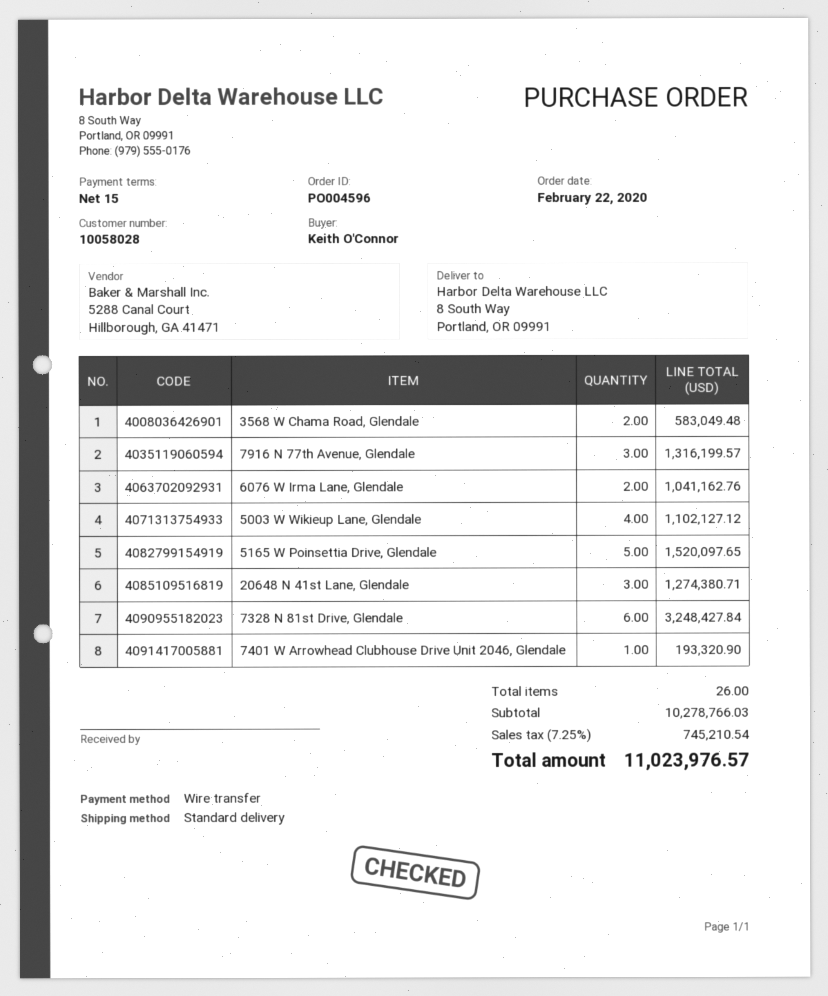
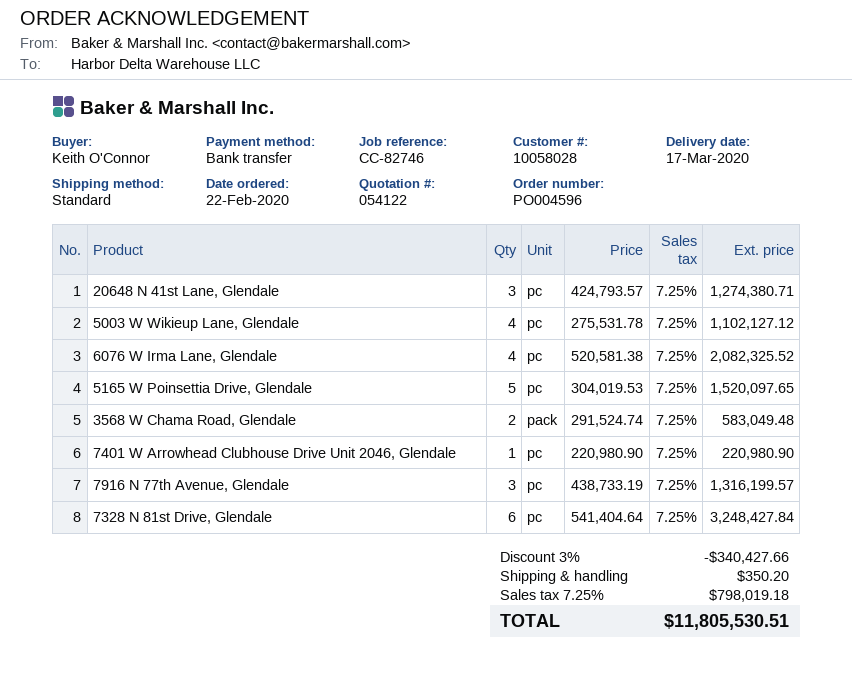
6076 W Irma Lane, Glendale: 2 for 1041162.76 -> 4 for 2082325.52
7401 W Arrowhead Clubhouse Drive Unit 2046, Glendale: 1 for 193320.90 -> 1 for 220980.90
discount: none -> 3% = 340427.66
shipping: none -> 350.20
tax: 7.25% = 745210.54 -> 7.25% = 798019.18
total: 11023976.57 -> 11805530.51

